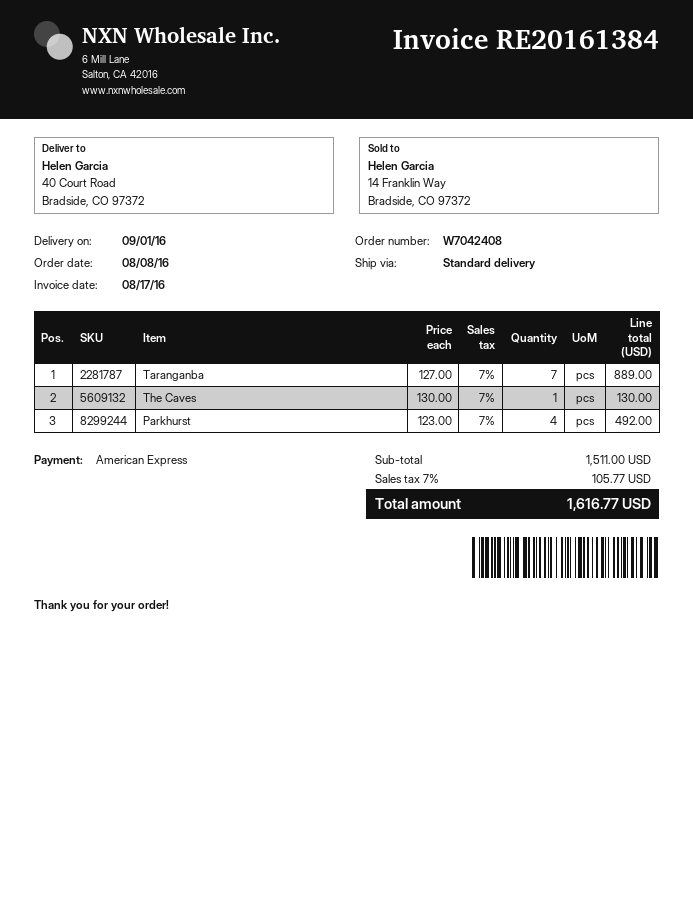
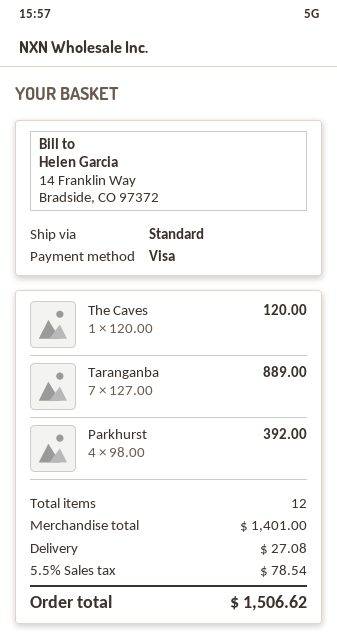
payment method: American Express -> Visa
The Caves: 1 x 130.00 = 130.00 -> 1 x 120.00 = 120.00
Parkhurst: 4 x 123.00 = 492.00 -> 4 x 98.00 = 392.00
subtotal: 1511.00 -> 1401.00
shipping: none -> 27.08
tax: 7% = 105.77 -> 5.5% = 78.54
total: 1616.77 -> 1506.62

